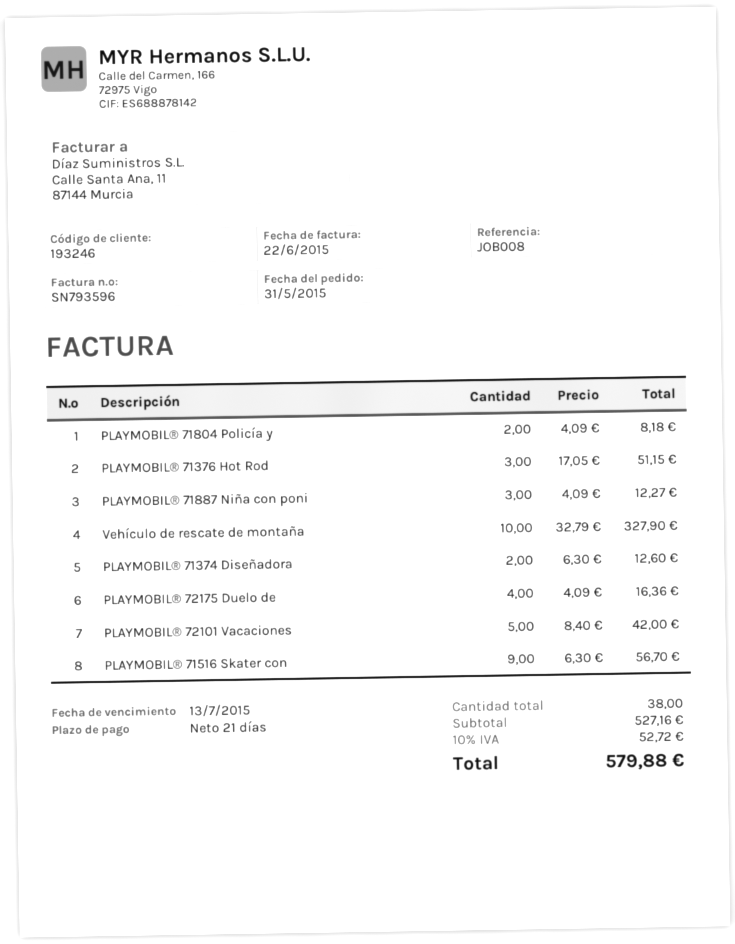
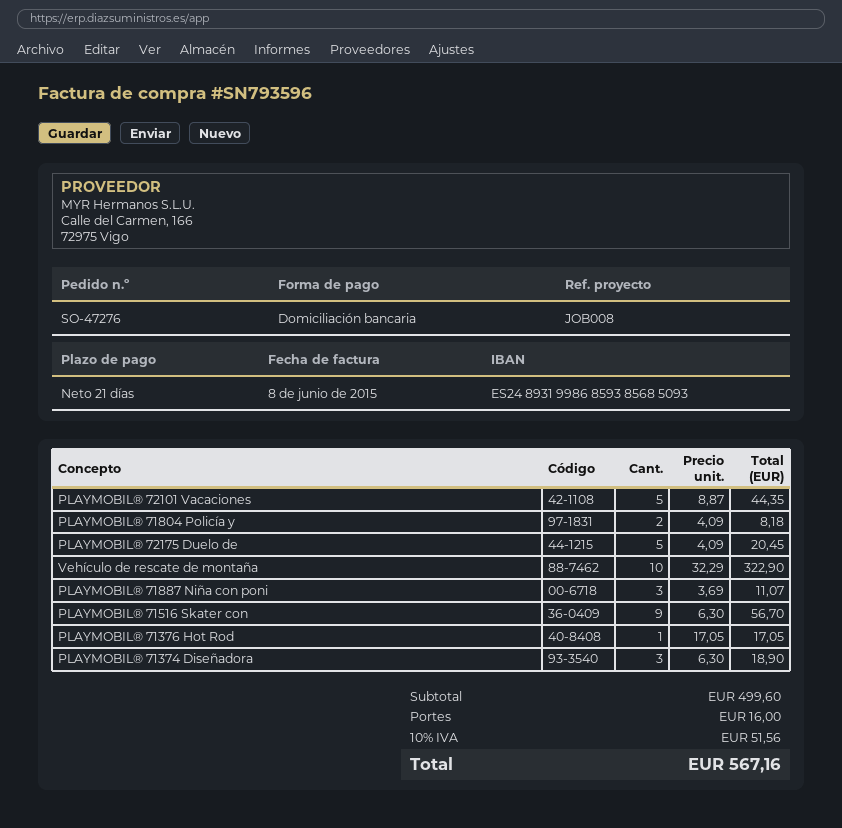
invoice date: 2015-06-22 -> 2015-06-08
PLAYMOBIL® 71376 Hot Rod: 3 x 17.05 = 51.15 -> 1 x 17.05 = 17.05
PLAYMOBIL® 71887 Niña con poni: 3 x 4.09 = 12.27 -> 3 x 3.69 = 11.07
Vehículo de rescate de montaña: 10 x 32.79 = 327.90 -> 10 x 32.29 = 322.90
PLAYMOBIL® 71374 Diseñadora: 2 x 6.30 = 12.60 -> 3 x 6.30 = 18.90
PLAYMOBIL® 72175 Duelo de: 4 x 4.09 = 16.36 -> 5 x 4.09 = 20.45
PLAYMOBIL® 72101 Vacaciones: 5 x 8.40 = 42.00 -> 5 x 8.87 = 44.35
subtotal: 527.16 -> 499.60
shipping: none -> 16.00
tax: 10% = 52.72 -> 10% = 51.56
total: 579.88 -> 567.16

